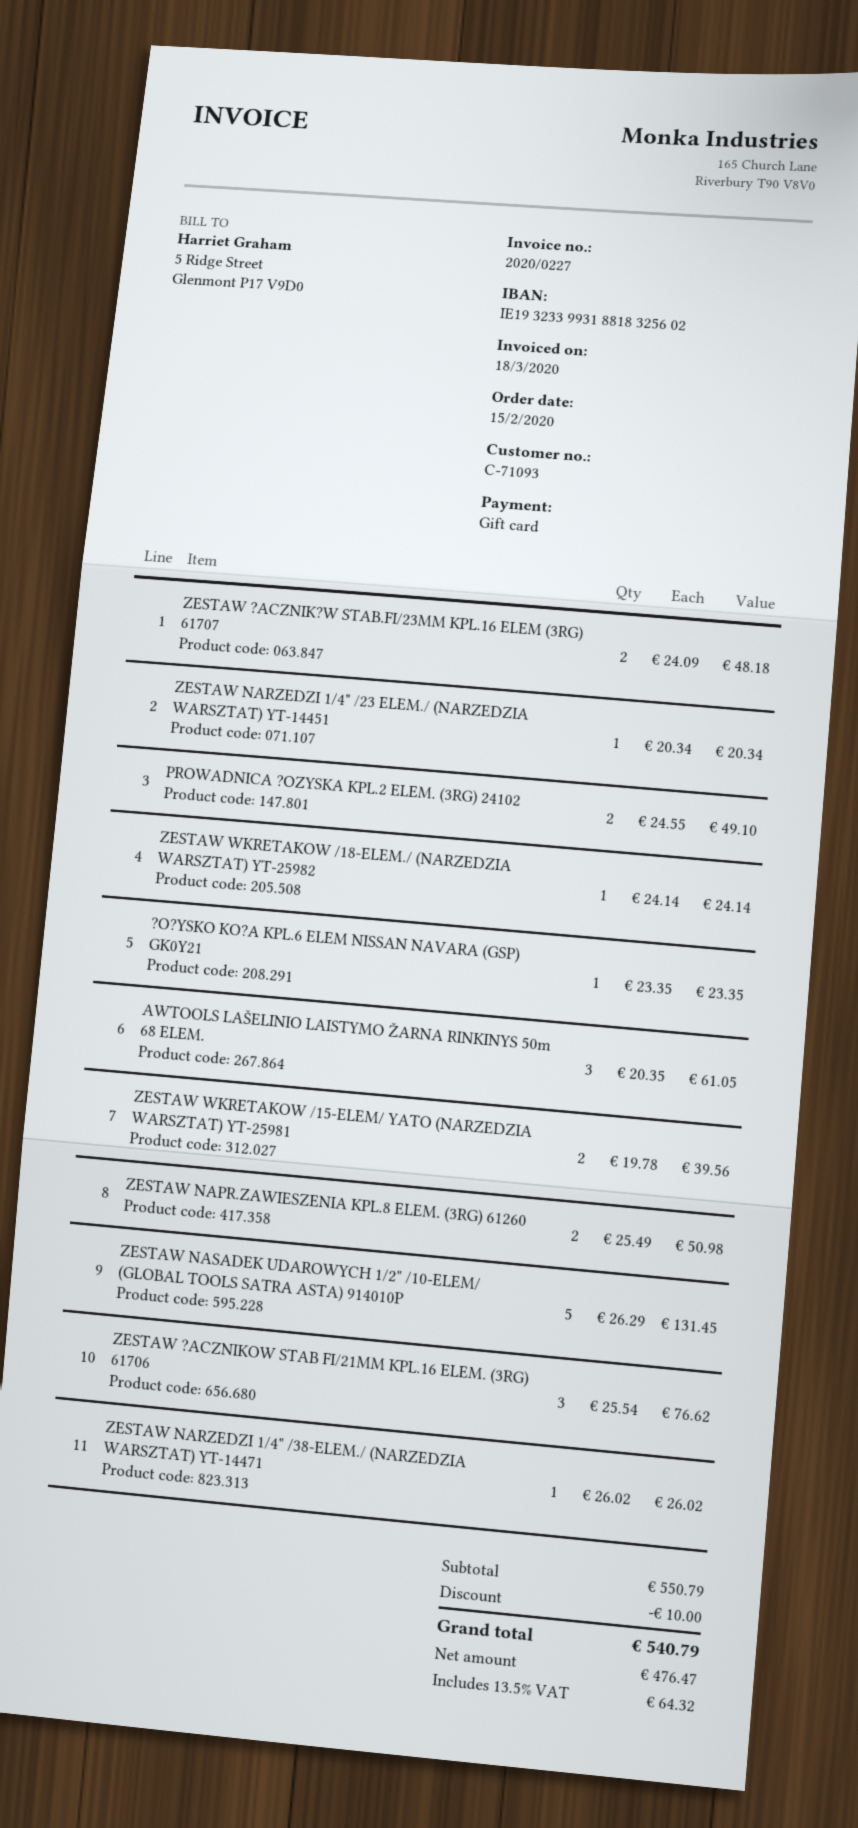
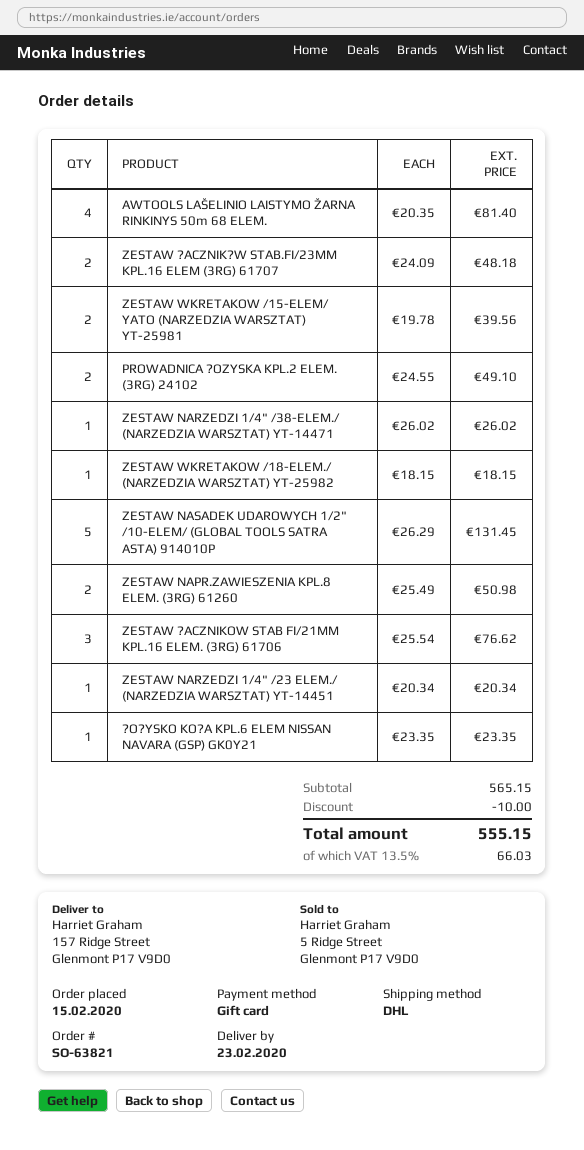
ZESTAW WKRETAKOW /18-ELEM./ (NARZEDZIA WARSZTAT) YT-25982: 1 x 24.14 = 24.14 -> 1 x 18.15 = 18.15
AWTOOLS LAŠELINIO LAISTYMO ŽARNA RINKINYS 50m 68 ELEM.: 3 x 20.35 = 61.05 -> 4 x 20.35 = 81.40
subtotal: 550.79 -> 565.15
tax: 13.5% = 64.32 -> 13.5% = 66.03
total: 540.79 -> 555.15

